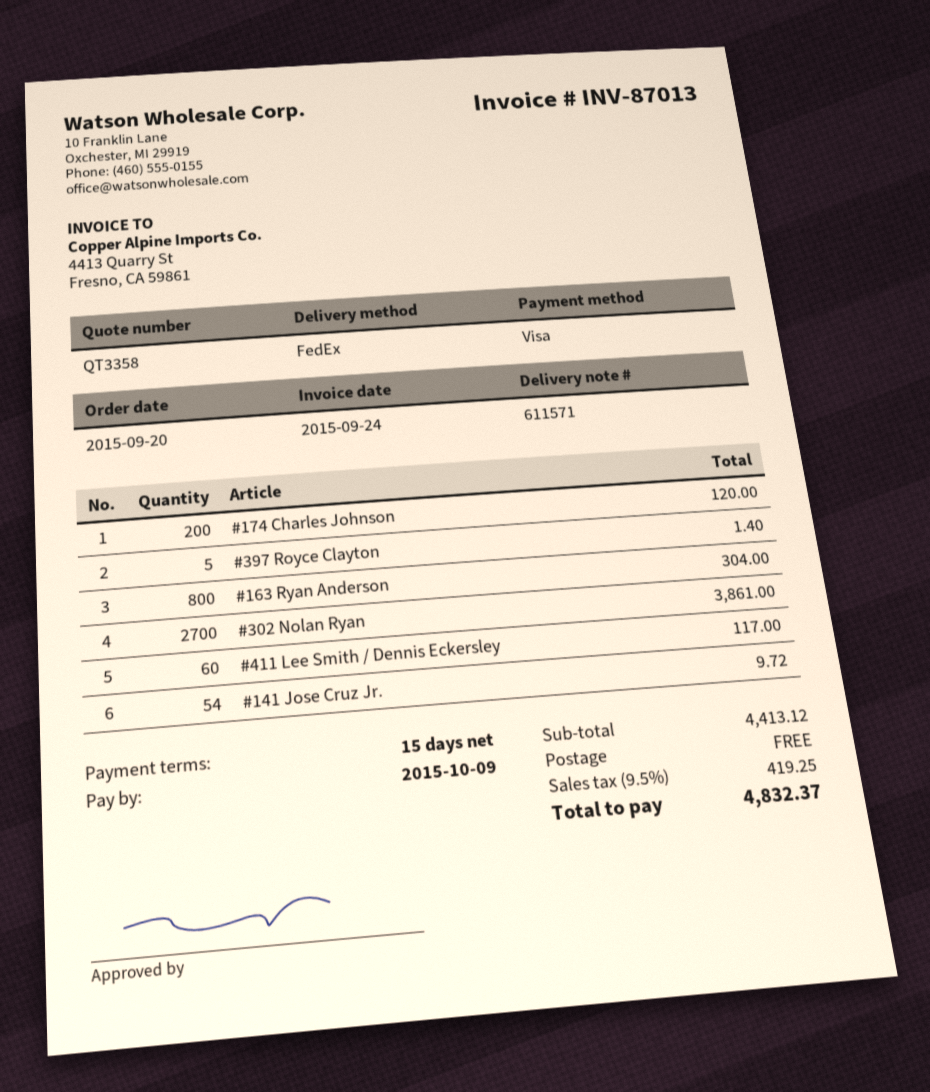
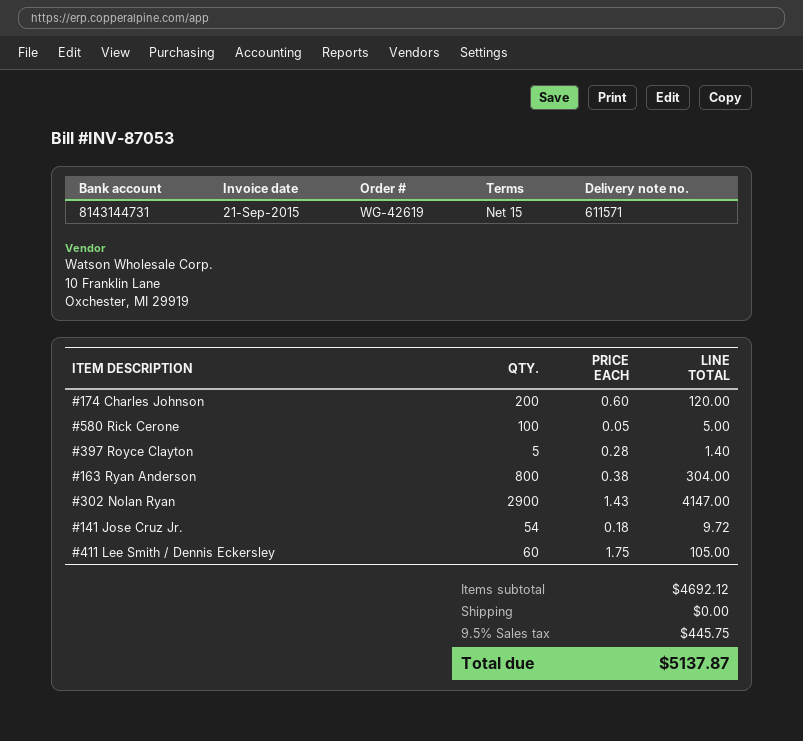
invoice number: INV-87013 -> INV-87053
invoice date: 2015-09-24 -> 2015-09-21
#302 Nolan Ryan: 2700 for 3861.00 -> 2900 for 4147.00
#411 Lee Smith / Dennis Eckersley: 60 for 117.00 -> 60 for 105.00
#580 Rick Cerone: none -> 100 for 5.00
subtotal: 4413.12 -> 4692.12
tax: 9.5% = 419.25 -> 9.5% = 445.75
total: 4832.37 -> 5137.87

